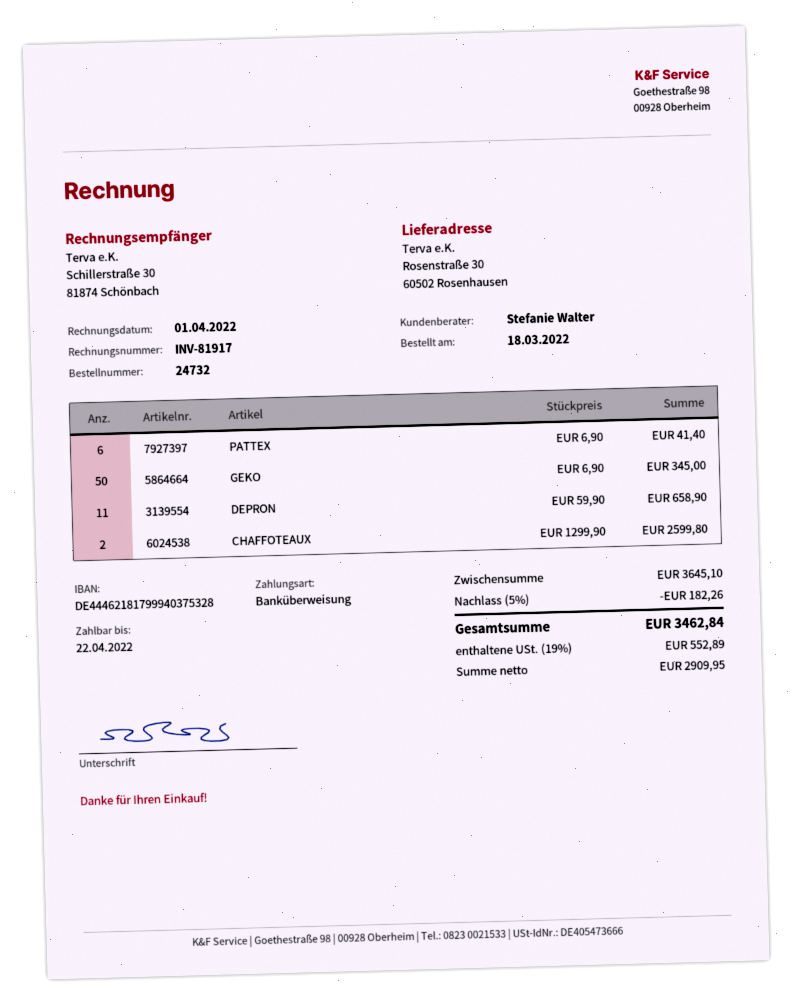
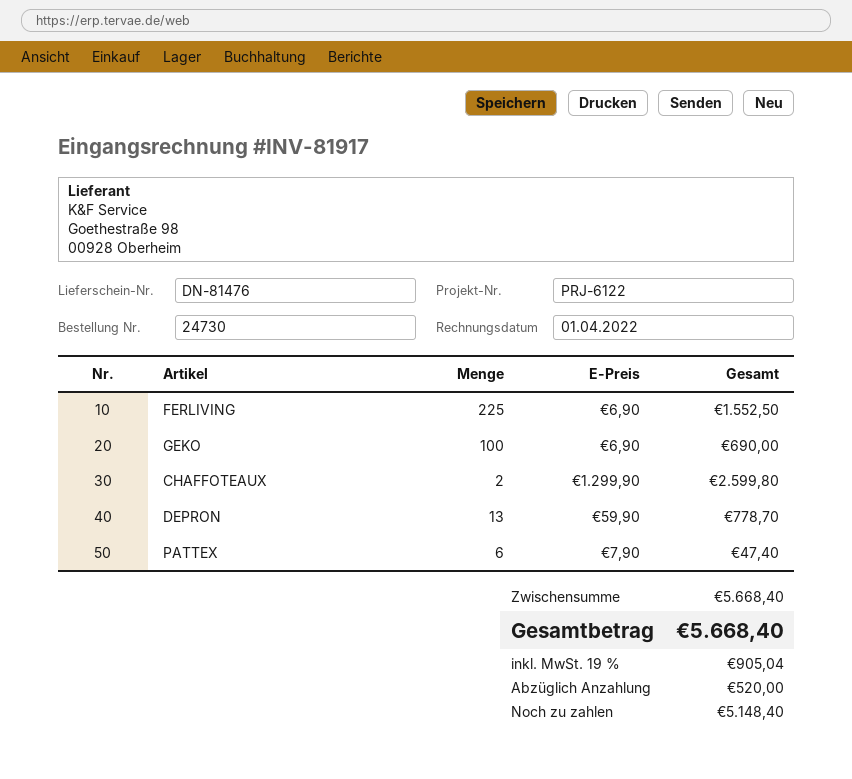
order number: 24732 -> 24730
PATTEX: 6 x 6.90 = 41.40 -> 6 x 7.90 = 47.40
GEKO: 50 x 6.90 = 345.00 -> 100 x 6.90 = 690.00
DEPRON: 11 x 59.90 = 658.90 -> 13 x 59.90 = 778.70
FERLIVING: none -> 225 x 6.90 = 1552.50
subtotal: 3645.10 -> 5668.40
discount: 5% = 182.26 -> none
tax: 19% = 552.89 -> 19% = 905.04
total: 3462.84 -> 5668.40

